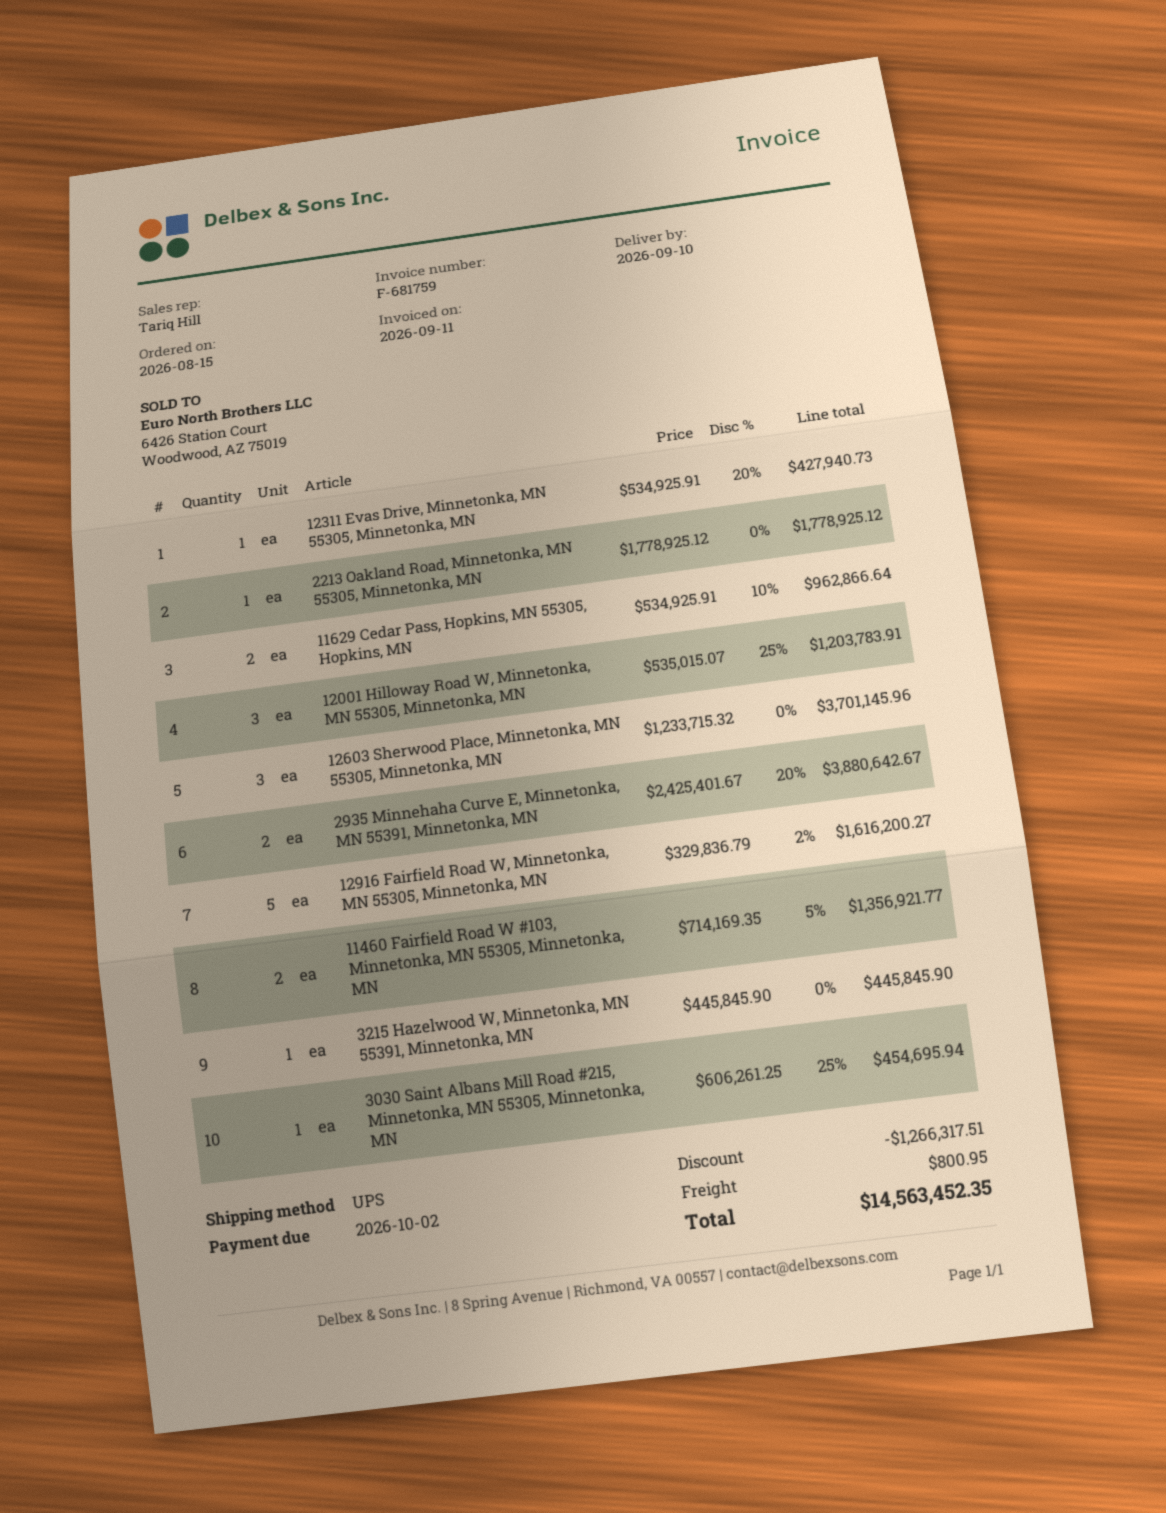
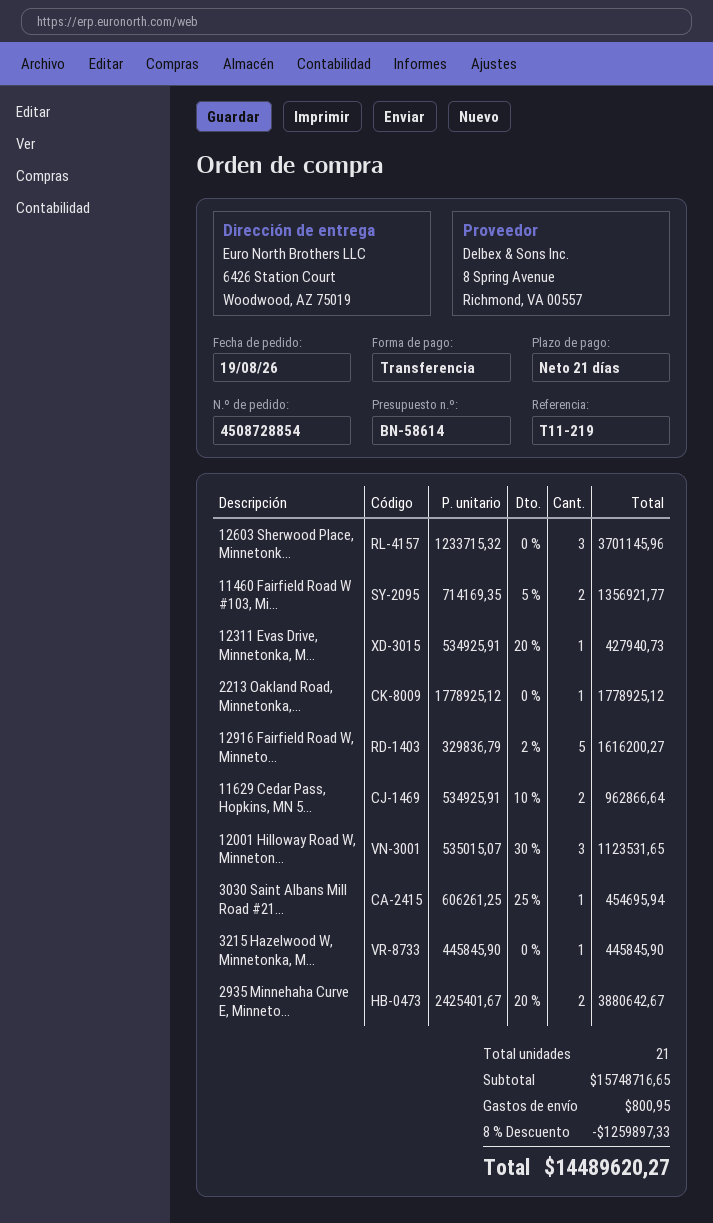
order date: 2026-08-15 -> 2026-08-19
12001 Hilloway Road W, Minnetonka, MN 55305, Minnetonka, MN: 3 x 535015.07 - 25% = 1203783.91 -> 3 x 535015.07 - 30% = 1123531.65
discount: 1266317.51 -> 1259897.33
total: 14563452.35 -> 14489620.27

